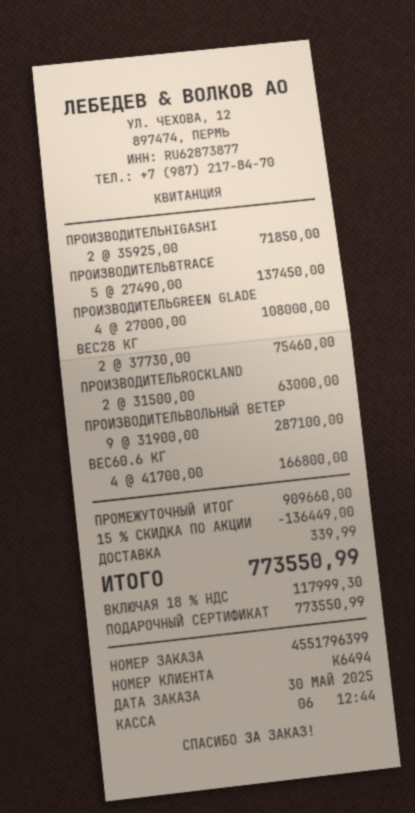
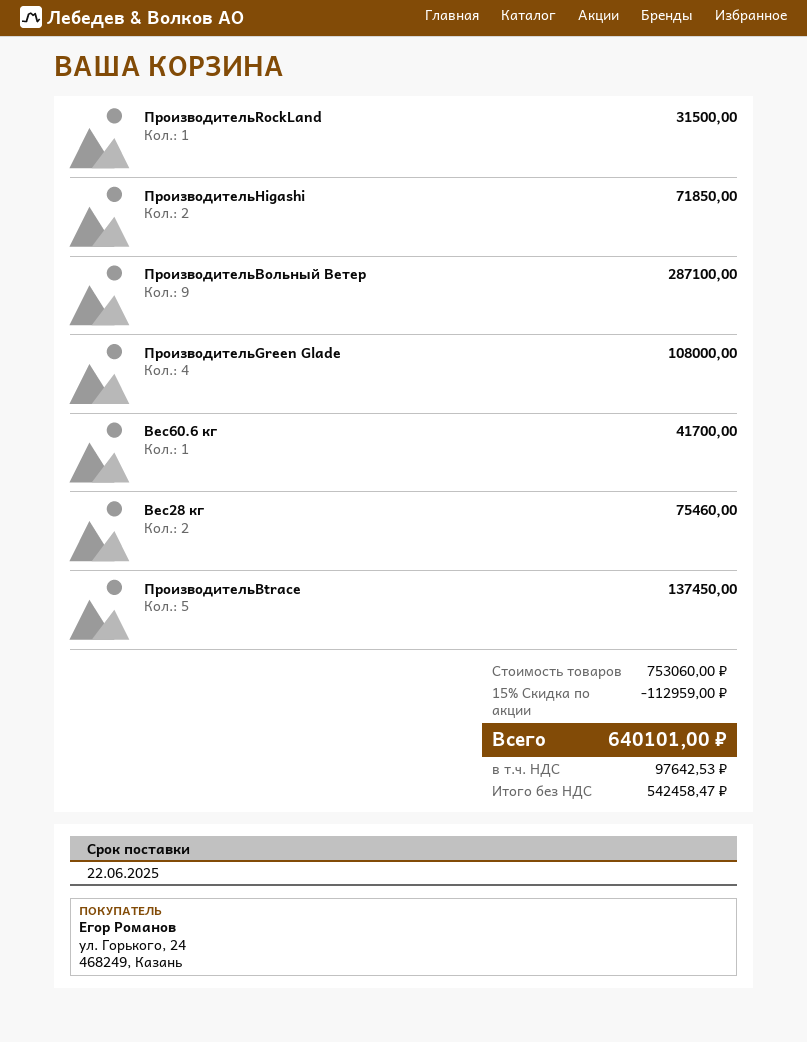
ПРОИЗВОДИТЕЛЬROCKLAND: 2 for 63000.00 -> 1 for 31500.00
ВЕС60.6 КГ: 4 for 166800.00 -> 1 for 41700.00
subtotal: 909660.00 -> 753060.00
discount: 15% = 136449.00 -> 15% = 112959.00
shipping: 339.99 -> none
tax: 117999.30 -> 97642.53
total: 773550.99 -> 640101.00

